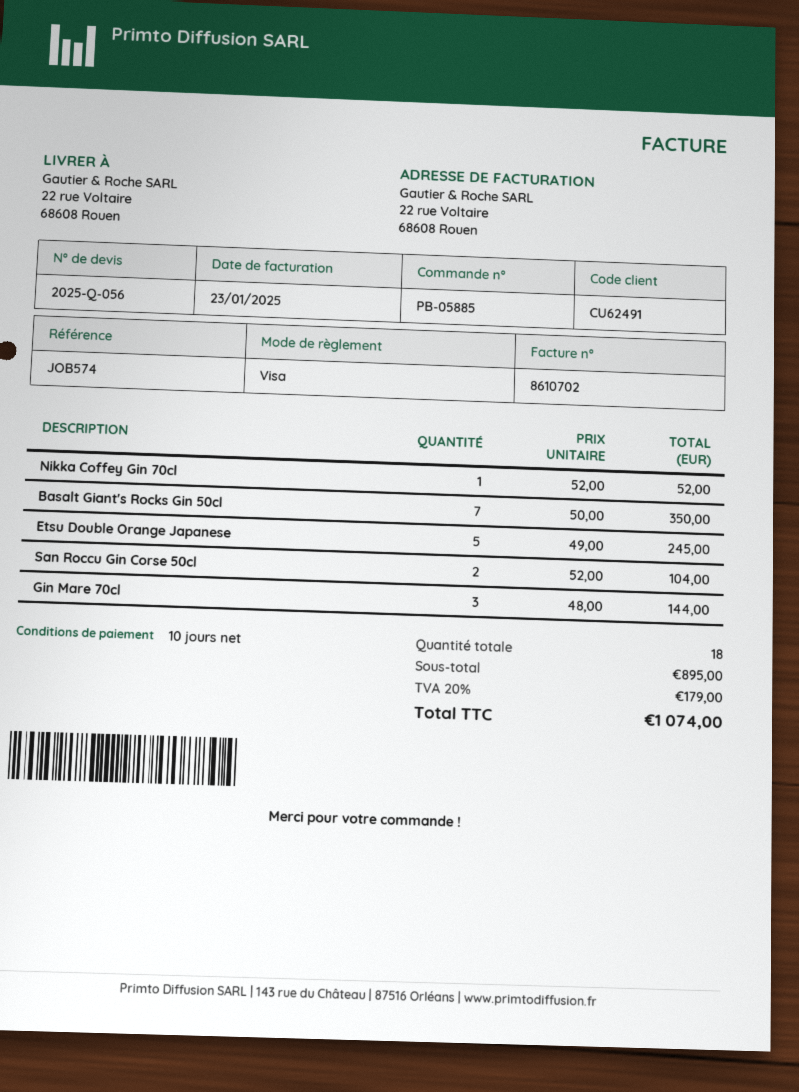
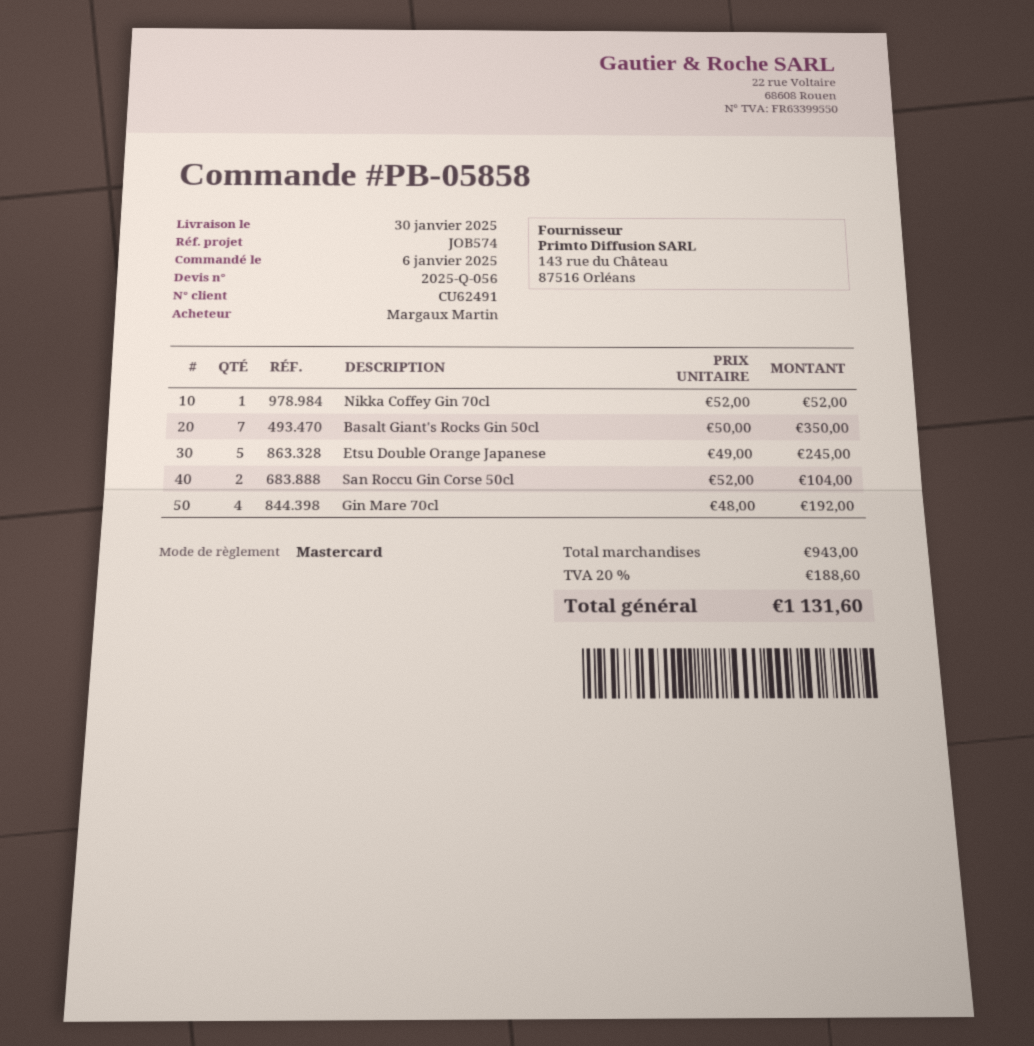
order number: PB-05885 -> PB-05858
payment method: Visa -> Mastercard
Gin Mare 70cl: 3 x 48.00 = 144.00 -> 4 x 48.00 = 192.00
subtotal: 895.00 -> 943.00
tax: 20% = 179.00 -> 20% = 188.60
total: 1074.00 -> 1131.60

